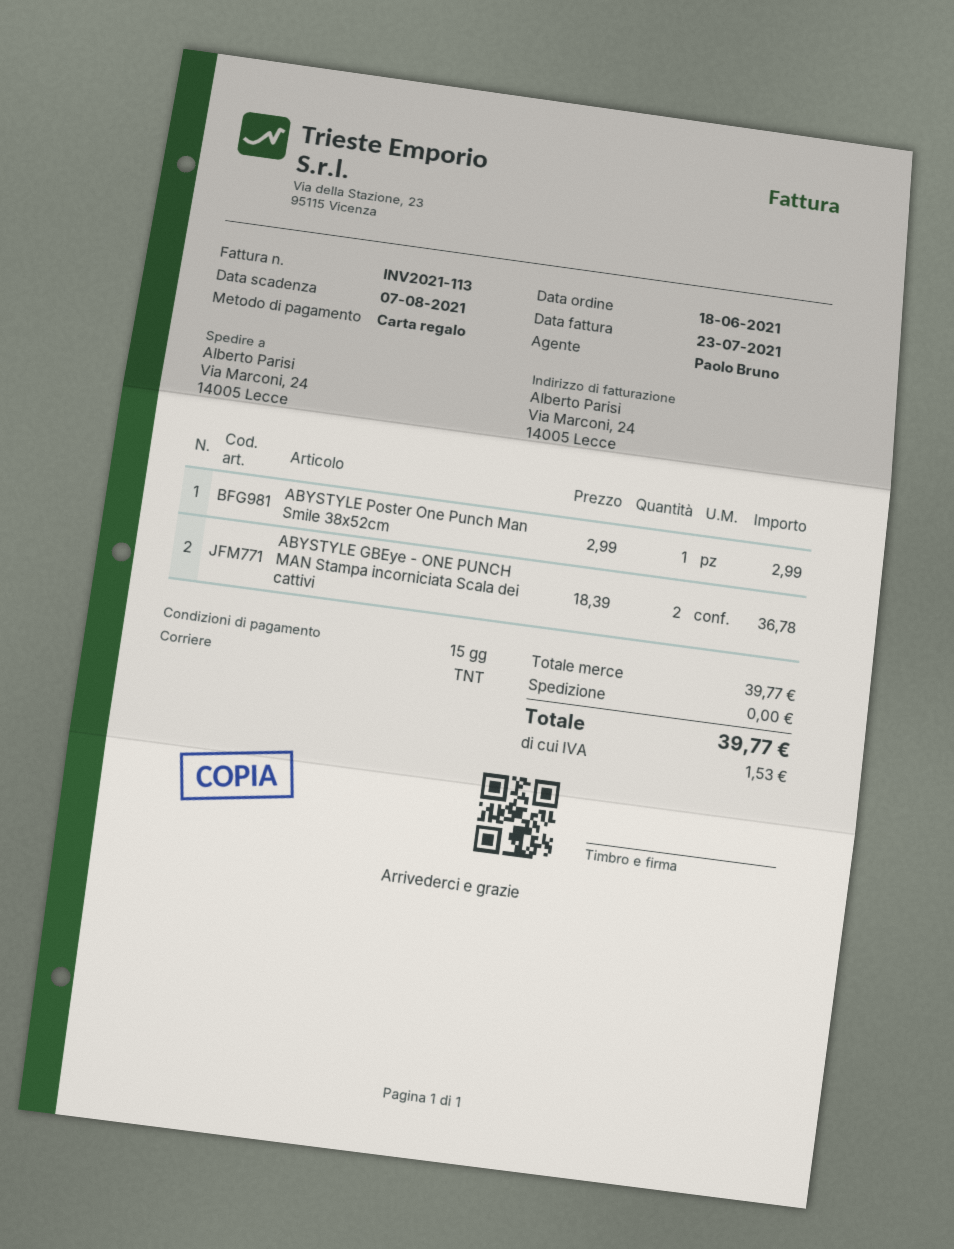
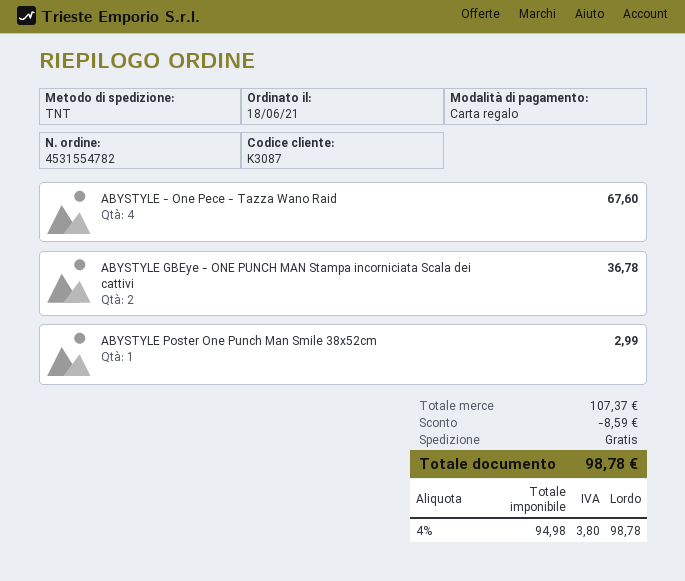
ABYSTYLE - One Pece - Tazza Wano Raid: none -> 4 for 67.60
subtotal: 39.77 -> 107.37
discount: none -> 8.59
tax: 1.53 -> 3.80
total: 39.77 -> 98.78

